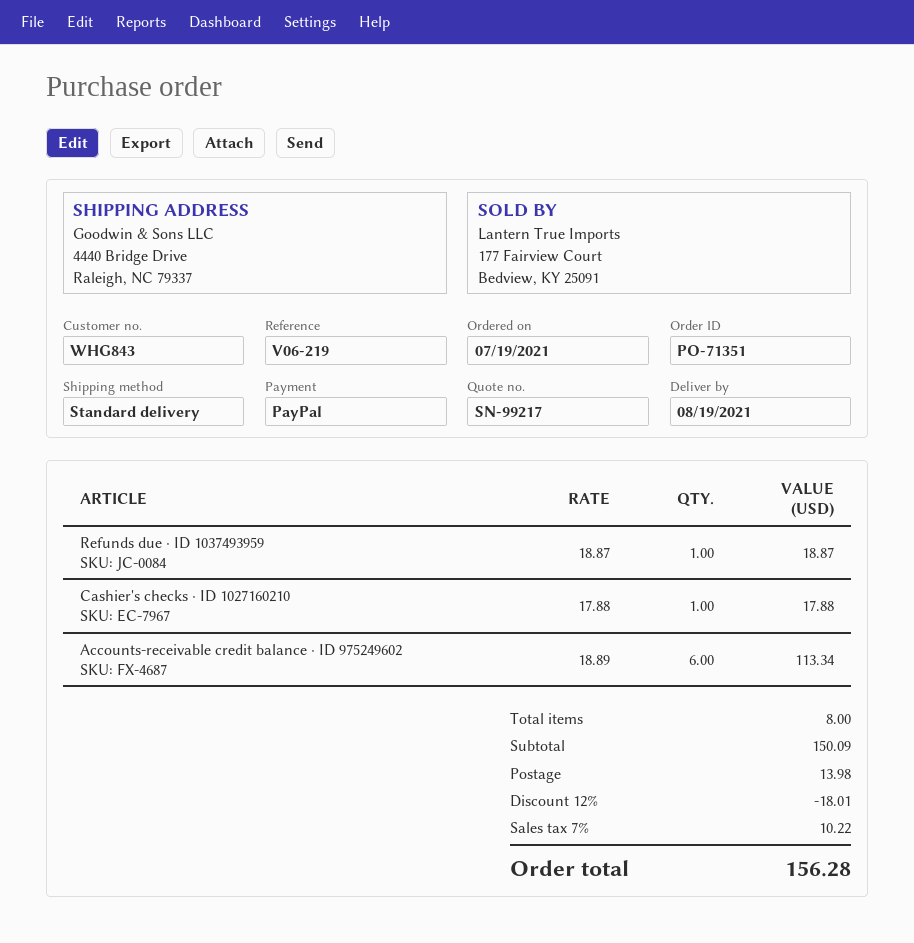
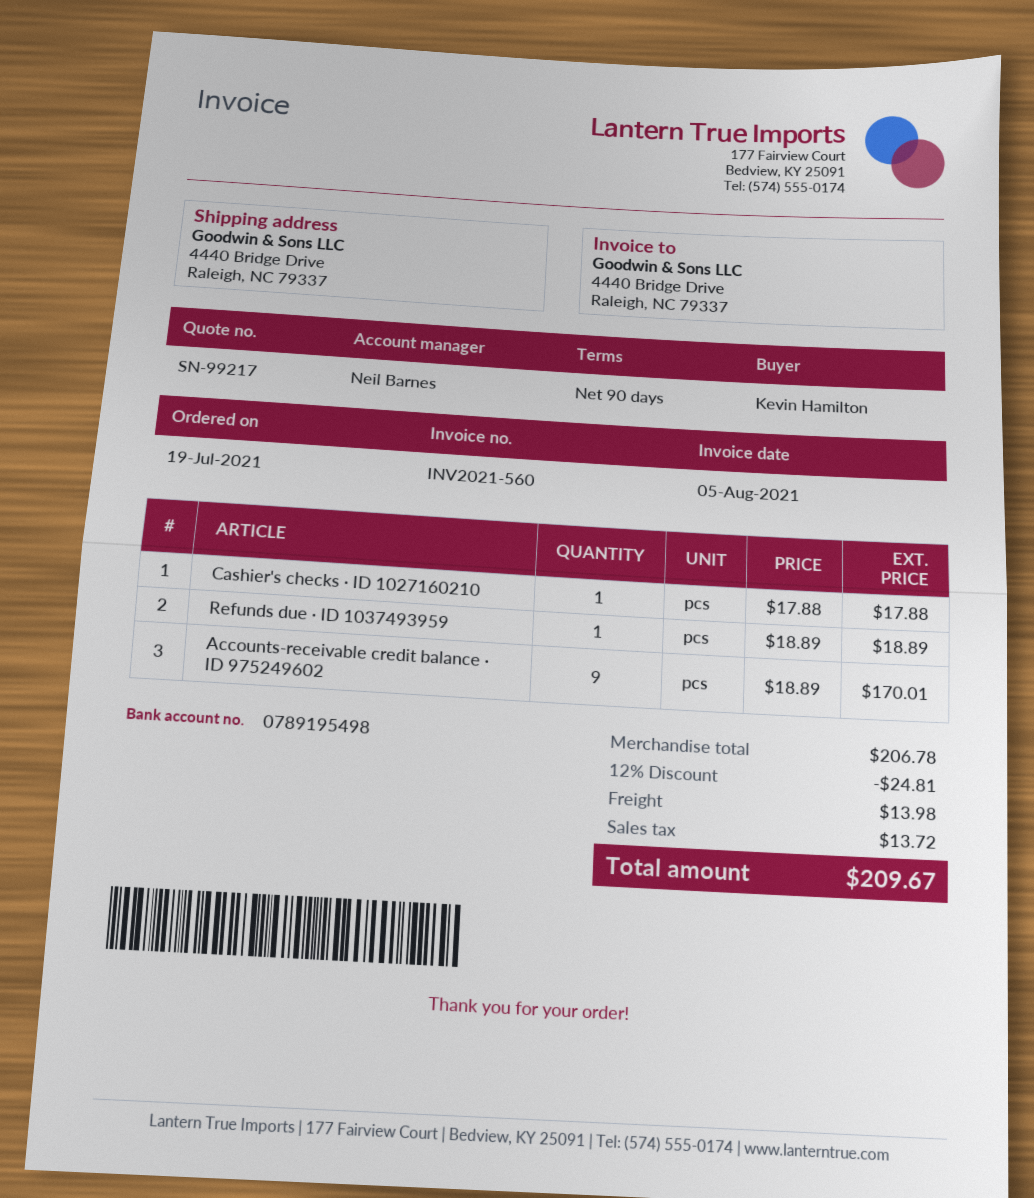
Refunds due · ID 1037493959: 1 x 18.87 = 18.87 -> 1 x 18.89 = 18.89
Accounts-receivable credit balance · ID 975249602: 6 x 18.89 = 113.34 -> 9 x 18.89 = 170.01
subtotal: 150.09 -> 206.78
discount: 12% = 18.01 -> 12% = 24.81
tax: 10.22 -> 13.72
total: 156.28 -> 209.67

